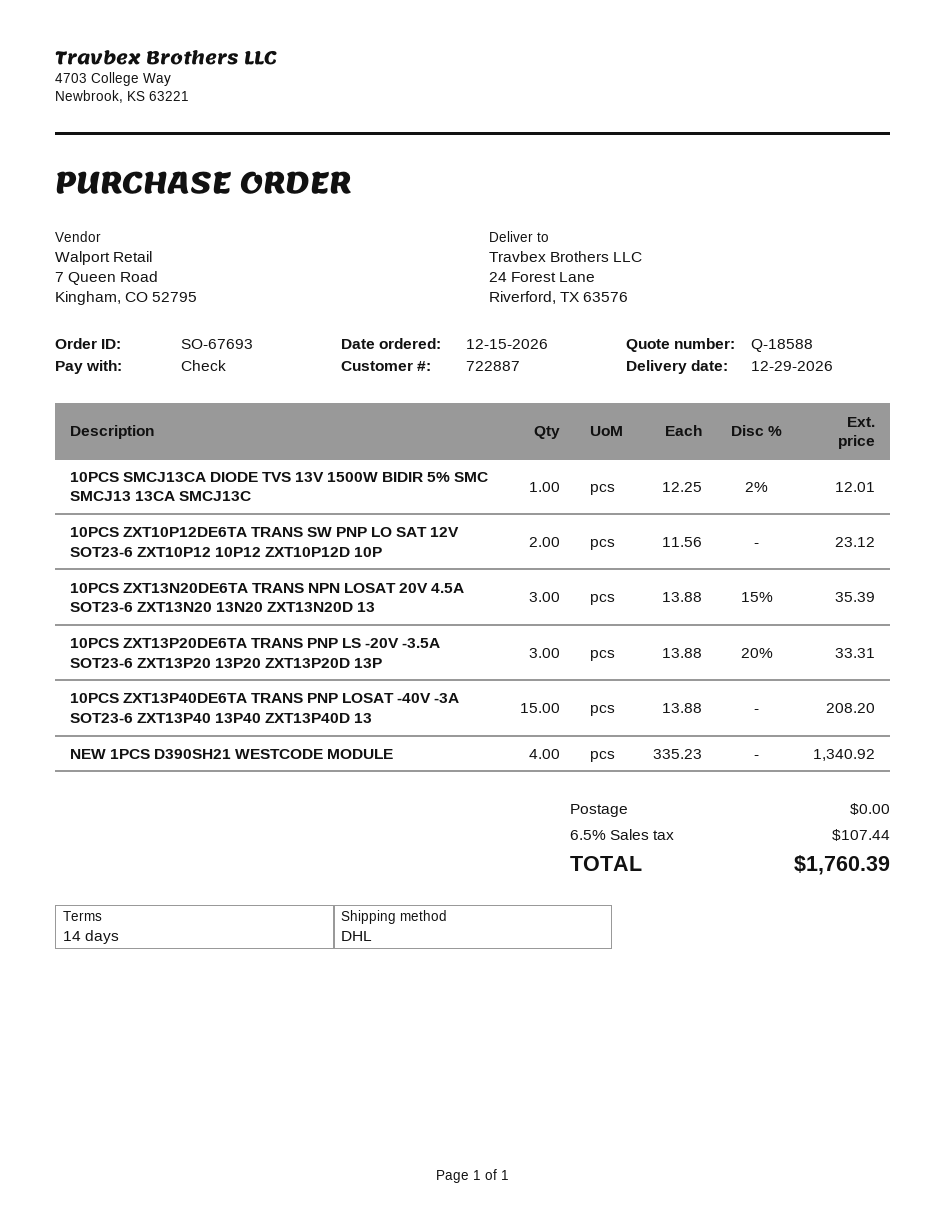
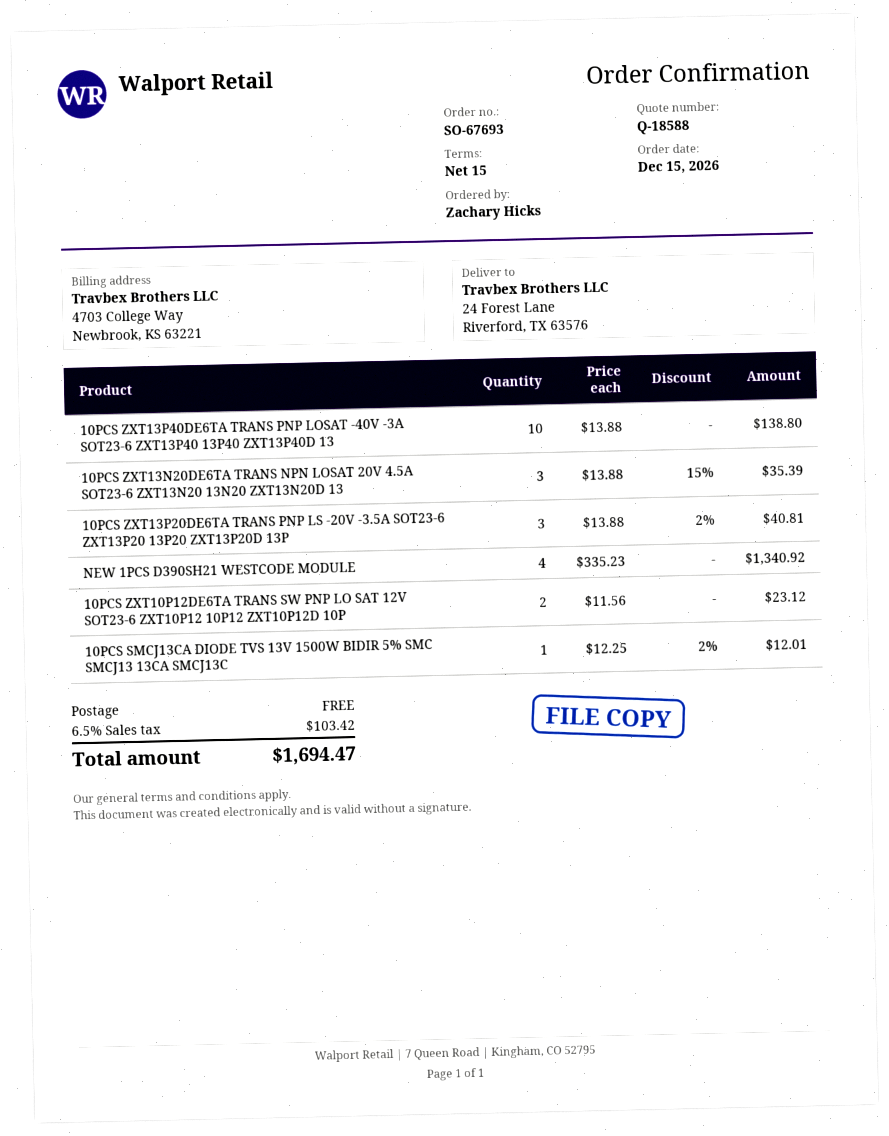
payment terms: 14 days -> 15 days
10PCS ZXT13P20DE6TA TRANS PNP LS -20V -3.5A SOT23-6 ZXT13P20 13P20 ZXT13P20D 13P: 3 x 13.88 - 20% = 33.31 -> 3 x 13.88 - 2% = 40.81
10PCS ZXT13P40DE6TA TRANS PNP LOSAT -40V -3A SOT23-6 ZXT13P40 13P40 ZXT13P40D 13: 15 x 13.88 = 208.20 -> 10 x 13.88 = 138.80
tax: 6.5% = 107.44 -> 6.5% = 103.42
total: 1760.39 -> 1694.47

